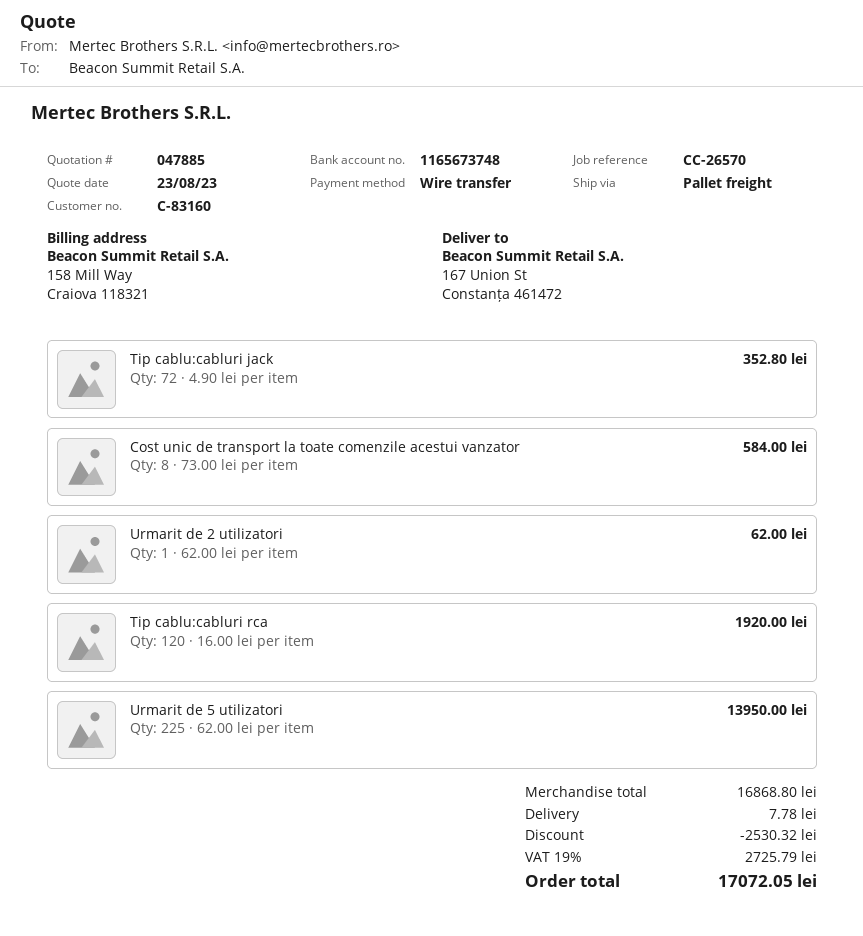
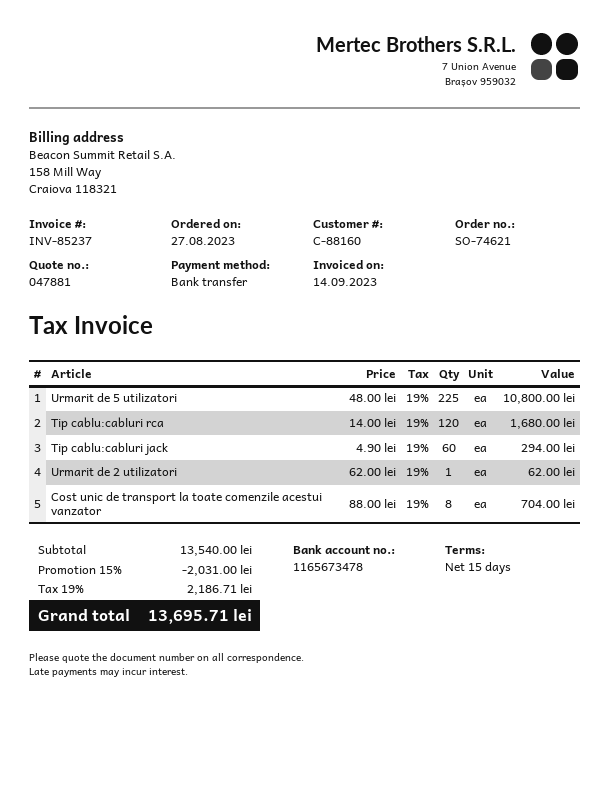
quote number: 047885 -> 047881
customer number: C-83160 -> C-88160
bank account: 1165673748 -> 1165673478
Tip cablu:cabluri jack: 72 x 4.90 = 352.80 -> 60 x 4.90 = 294.00
Cost unic de transport la toate comenzile acestui vanzator: 8 x 73.00 = 584.00 -> 8 x 88.00 = 704.00
Tip cablu:cabluri rca: 120 x 16.00 = 1920.00 -> 120 x 14.00 = 1680.00
Urmarit de 5 utilizatori: 225 x 62.00 = 13950.00 -> 225 x 48.00 = 10800.00
subtotal: 16868.80 -> 13540.00
discount: 2530.32 -> 2031.00
shipping: 7.78 -> none
tax: 19% = 2725.79 -> 19% = 2186.71
total: 17072.05 -> 13695.71

